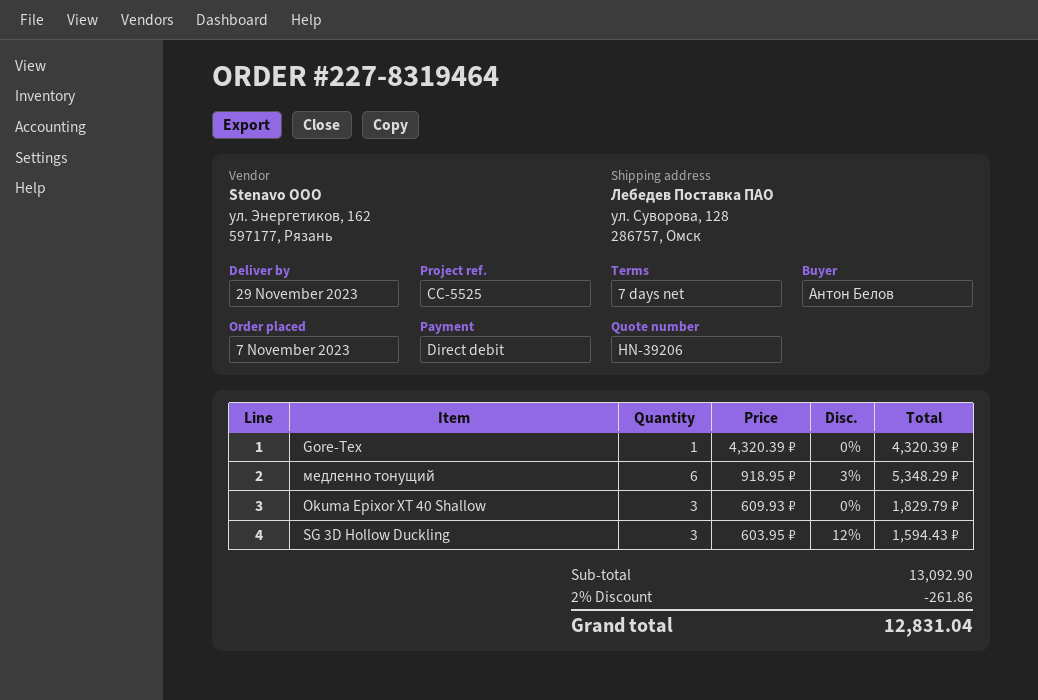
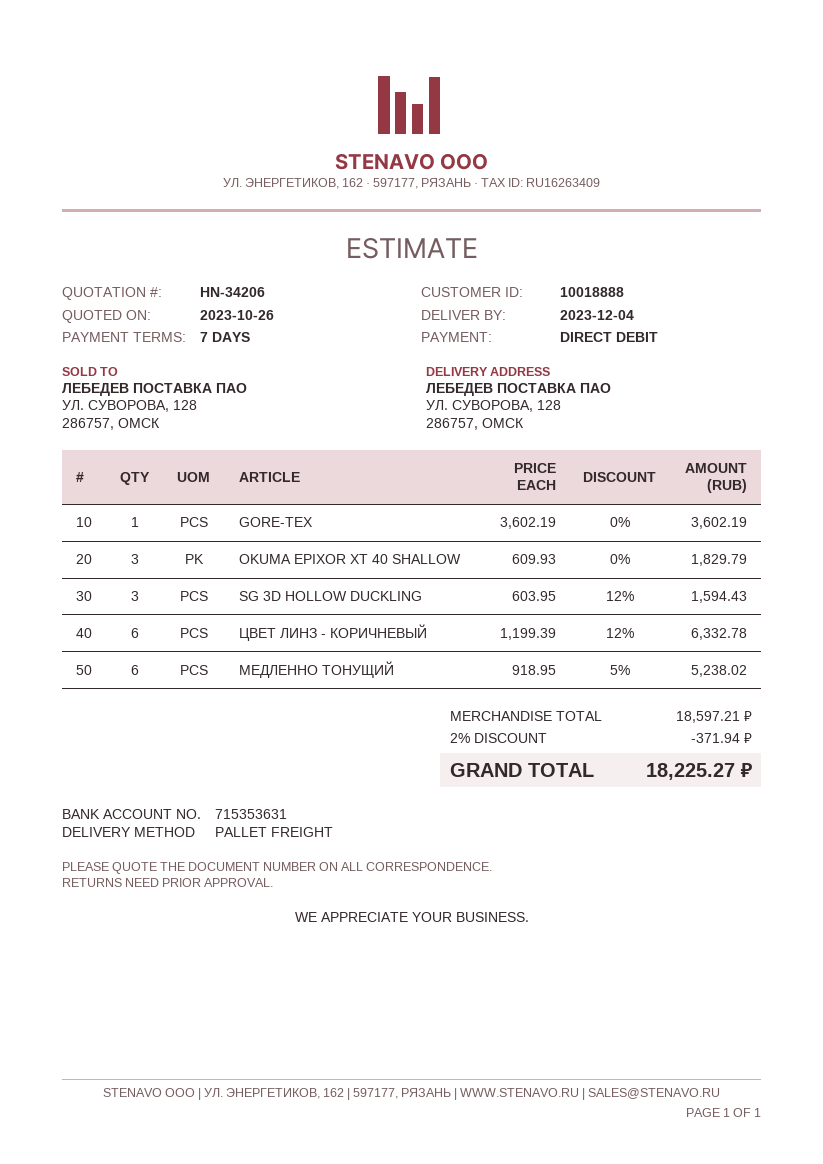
quote number: HN-39206 -> HN-34206
delivery date: 2023-11-29 -> 2023-12-04
Gore-Tex: 1 x 4320.39 = 4320.39 -> 1 x 3602.19 = 3602.19
медленно тонущий: 6 x 918.95 - 3% = 5348.29 -> 6 x 918.95 - 5% = 5238.02
ЦВЕТ ЛИНЗ - КОРИЧНЕВЫЙ: none -> 6 x 1199.39 - 12% = 6332.78
subtotal: 13092.90 -> 18597.21
discount: 2% = 261.86 -> 2% = 371.94
total: 12831.04 -> 18225.27

